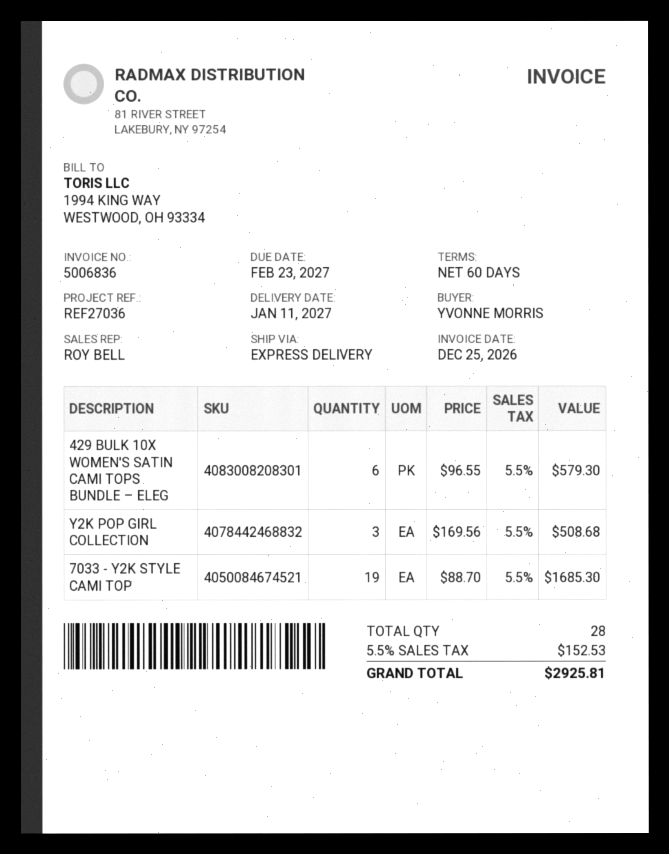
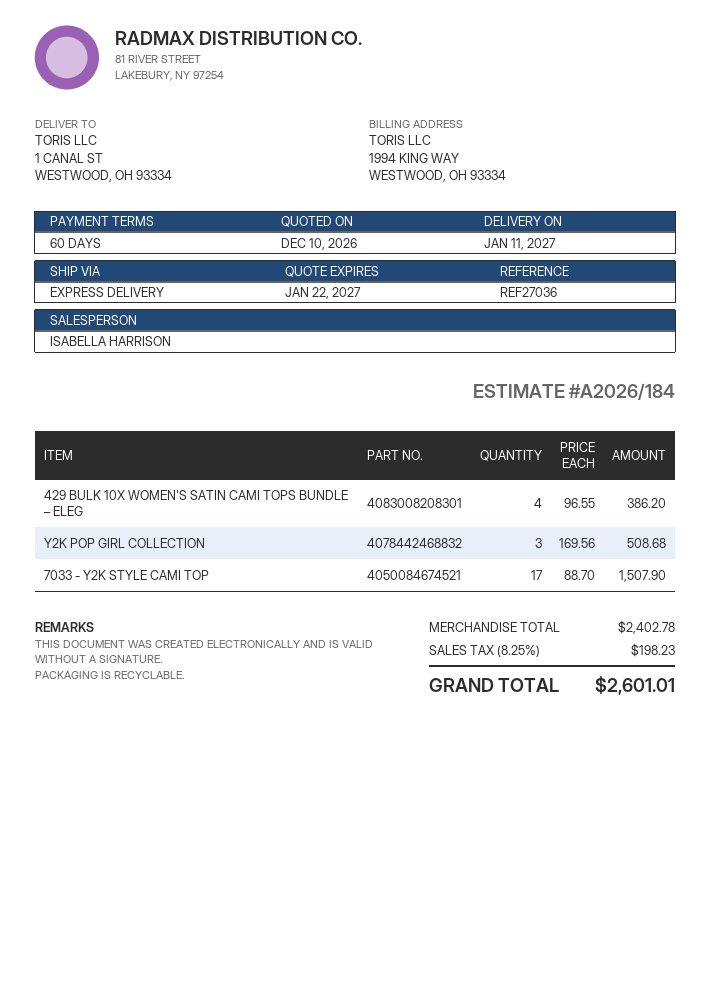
sales rep: ROY BELL -> ISABELLA HARRISON
429 BULK 10X WOMEN'S SATIN CAMI TOPS BUNDLE – ELEG: 6 x 96.55 = 579.30 -> 4 x 96.55 = 386.20
7033 - Y2K STYLE CAMI TOP: 19 x 88.70 = 1685.30 -> 17 x 88.70 = 1507.90
tax: 5.5% = 152.53 -> 8.25% = 198.23
total: 2925.81 -> 2601.01

